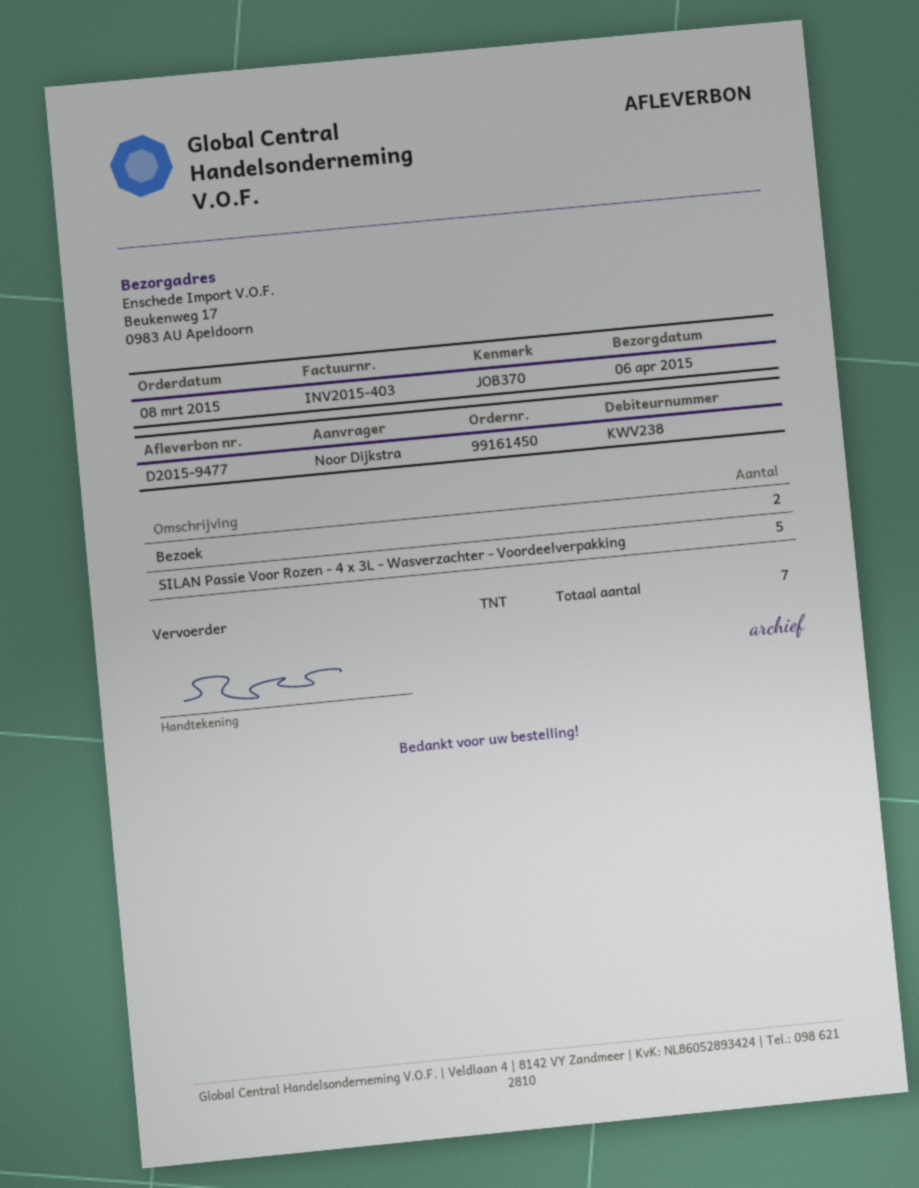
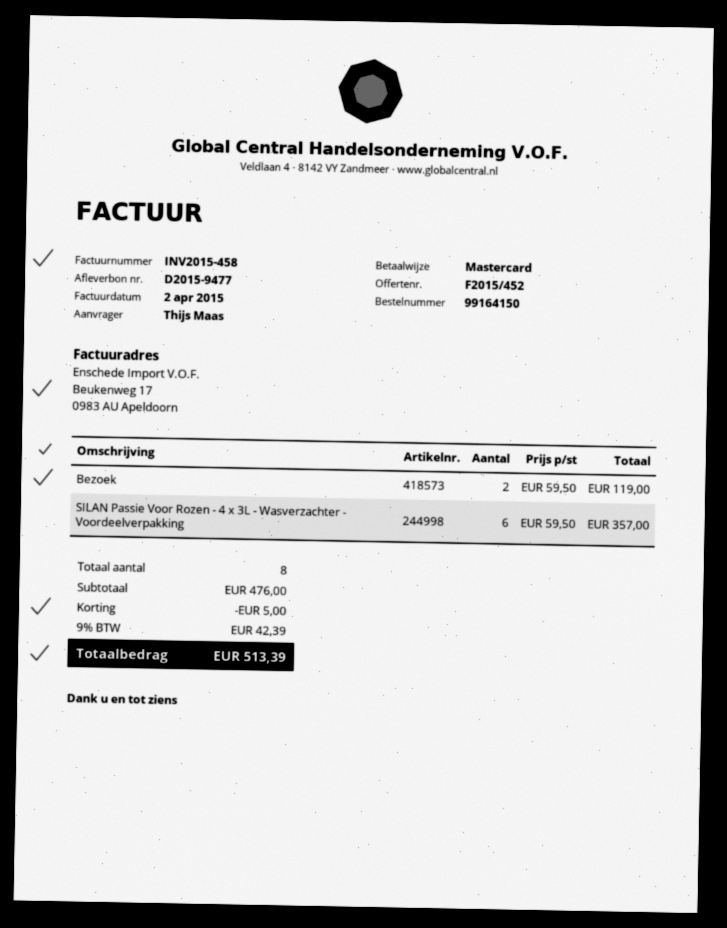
order number: 99161450 -> 99164150
invoice number: INV2015-403 -> INV2015-458
ordered by: Noor Dijkstra -> Thijs Maas
SILAN Passie Voor Rozen - 4 x 3L - Wasverzachter - Voordeelverpakking: 5 -> 6
total quantity: 7 -> 8

